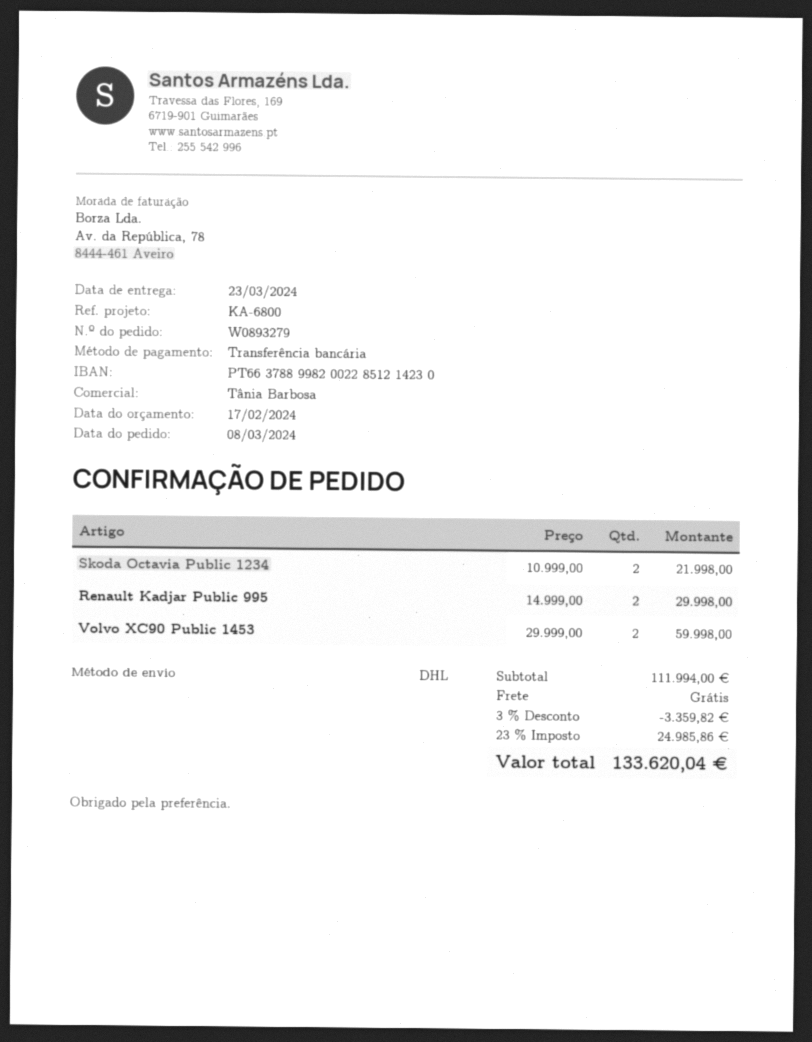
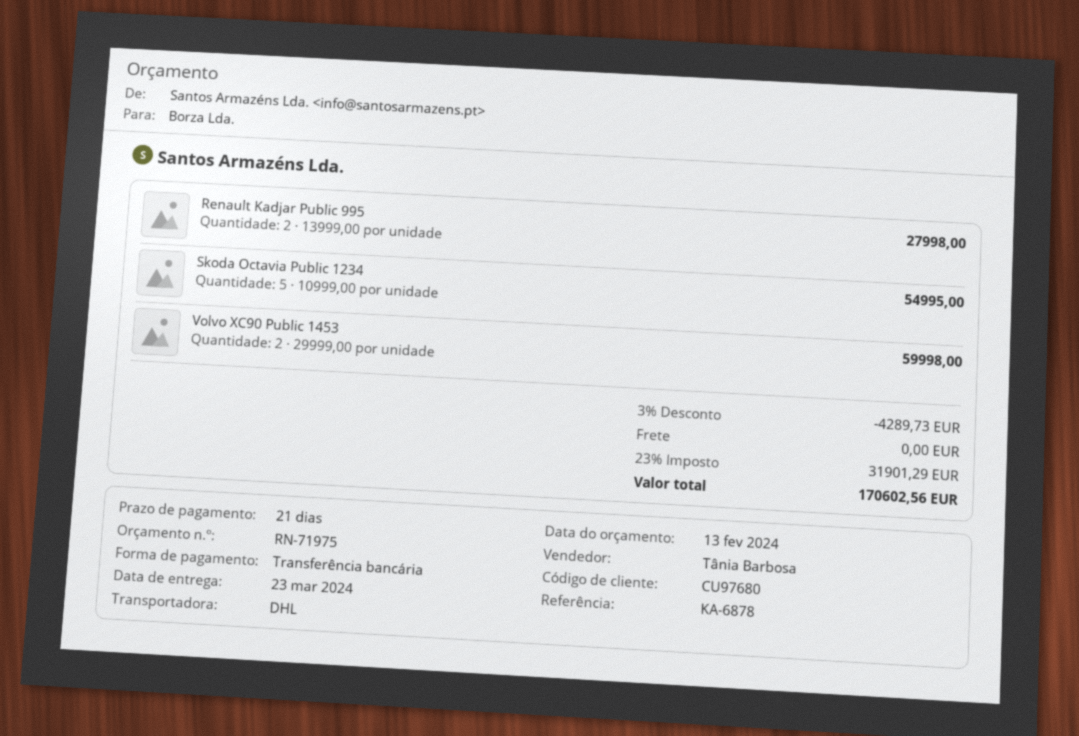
quote date: 2024-02-17 -> 2024-02-13
reference: KA-6800 -> KA-6878
Skoda Octavia Public 1234: 2 x 10999.00 = 21998.00 -> 5 x 10999.00 = 54995.00
Renault Kadjar Public 995: 2 x 14999.00 = 29998.00 -> 2 x 13999.00 = 27998.00
discount: 3% = 3359.82 -> 3% = 4289.73
tax: 23% = 24985.86 -> 23% = 31901.29
total: 133620.04 -> 170602.56

